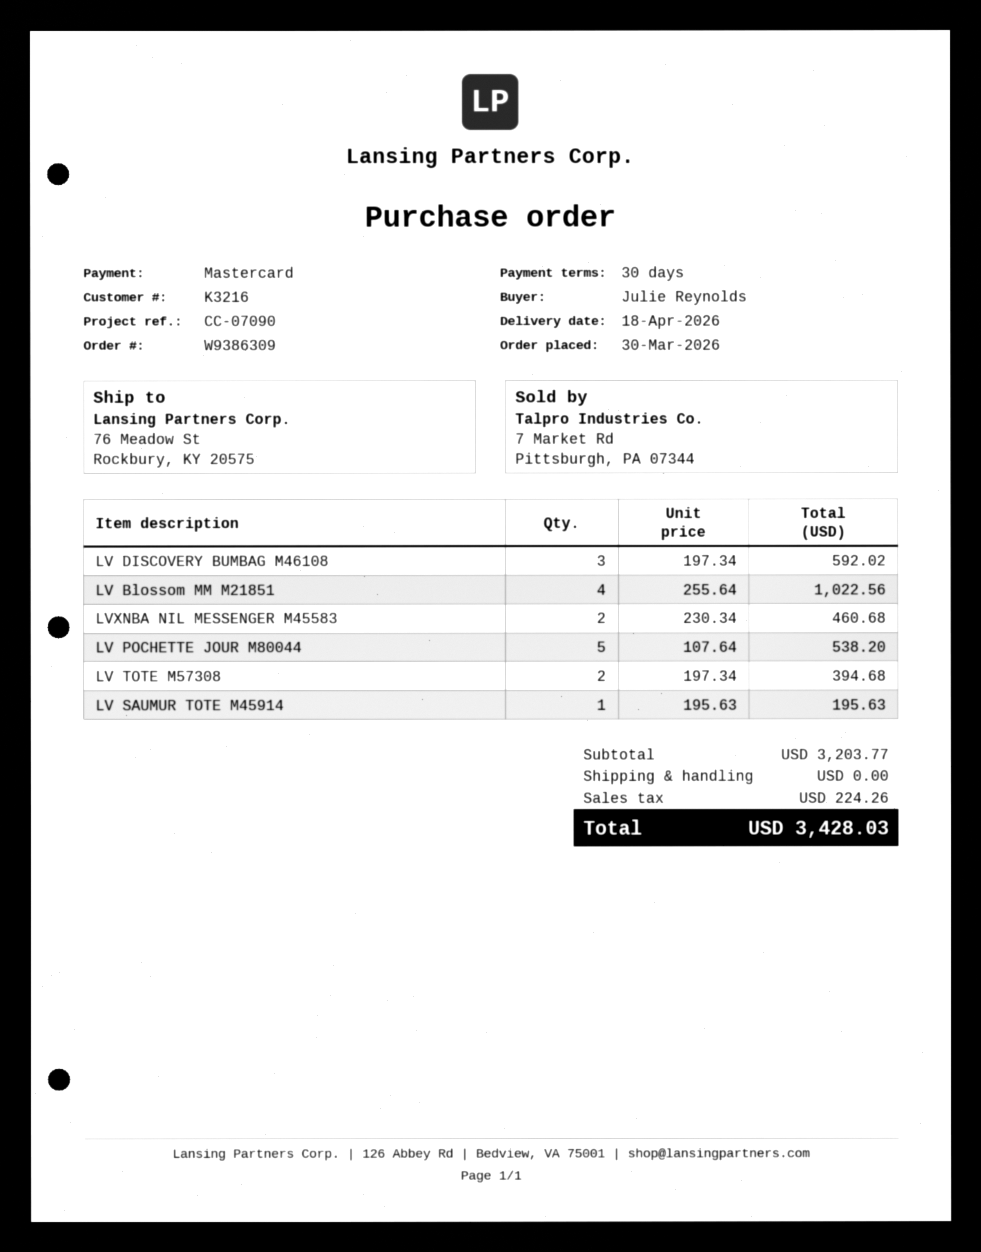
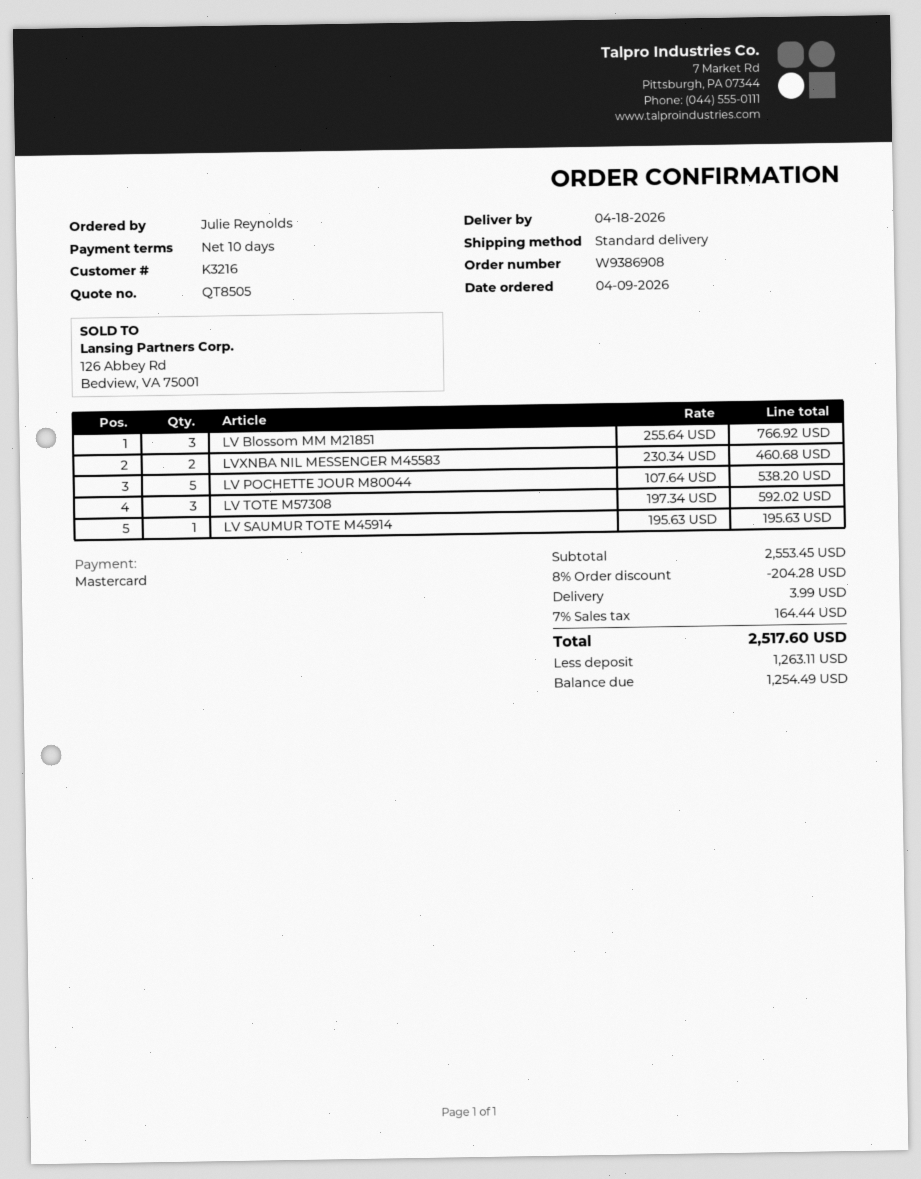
order number: W9386309 -> W9386908
order date: 2026-03-30 -> 2026-04-09
payment terms: 30 days -> 10 days
LV DISCOVERY BUMBAG M46108: 3 x 197.34 = 592.02 -> none
LV Blossom MM M21851: 4 x 255.64 = 1022.56 -> 3 x 255.64 = 766.92
LV TOTE M57308: 2 x 197.34 = 394.68 -> 3 x 197.34 = 592.02
subtotal: 3203.77 -> 2553.45
discount: none -> 8% = 204.28
shipping: 0.00 -> 3.99
tax: 224.26 -> 164.44
total: 3428.03 -> 2517.60

